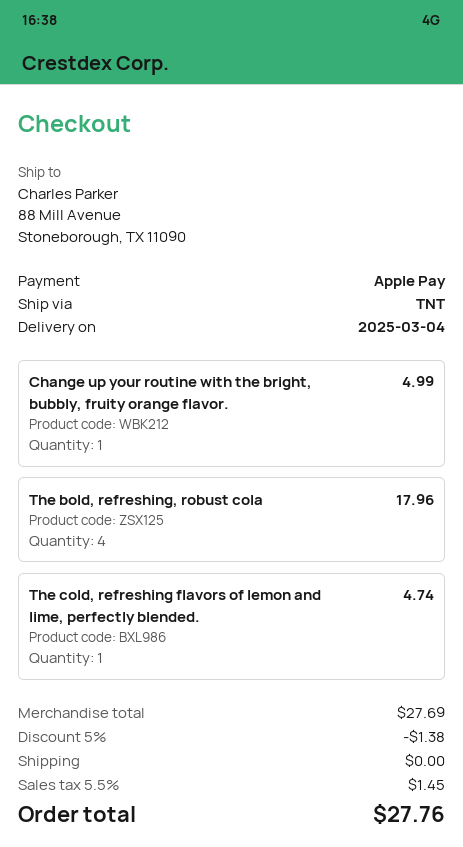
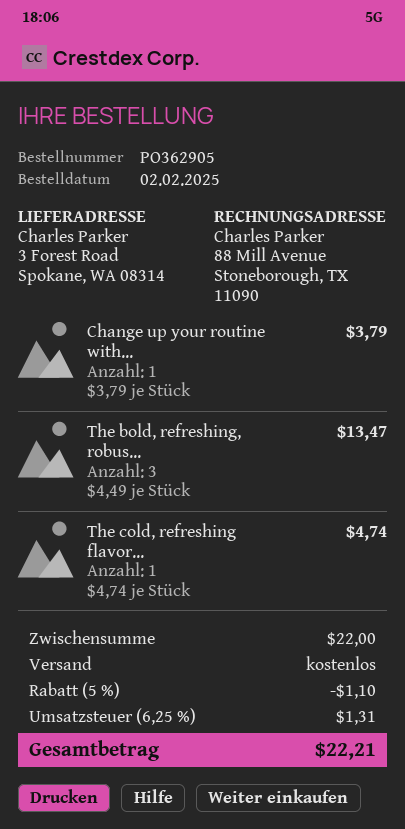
ship to: 88 Mill Avenue, Stoneborough, TX 11090 -> 3 Forest Road, Spokane, WA 08314
Change up your routine with the bright, bubbly, fruity orange flavor.: 1 for 4.99 -> 1 for 3.79
The bold, refreshing, robust cola: 4 for 17.96 -> 3 for 13.47
subtotal: 27.69 -> 22.00
discount: 5% = 1.38 -> 5% = 1.10
tax: 5.5% = 1.45 -> 6.25% = 1.31
total: 27.76 -> 22.21

